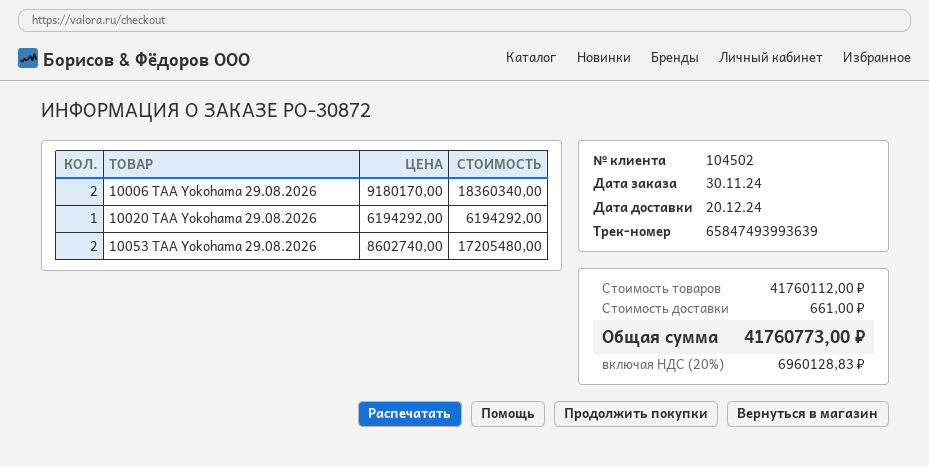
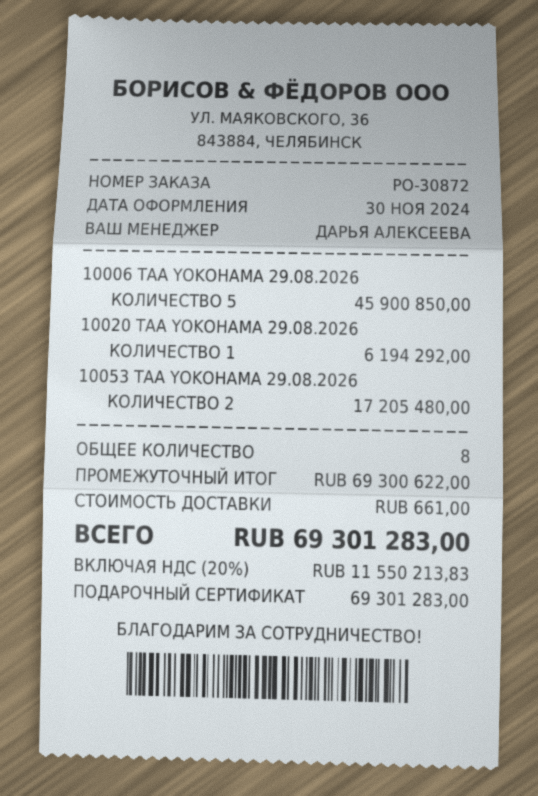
10006 TAA Yokohama 29.08.2026: 2 for 18360340.00 -> 5 for 45900850.00
subtotal: 41760112.00 -> 69300622.00
tax: 20% = 6960128.83 -> 20% = 11550213.83
total: 41760773.00 -> 69301283.00

